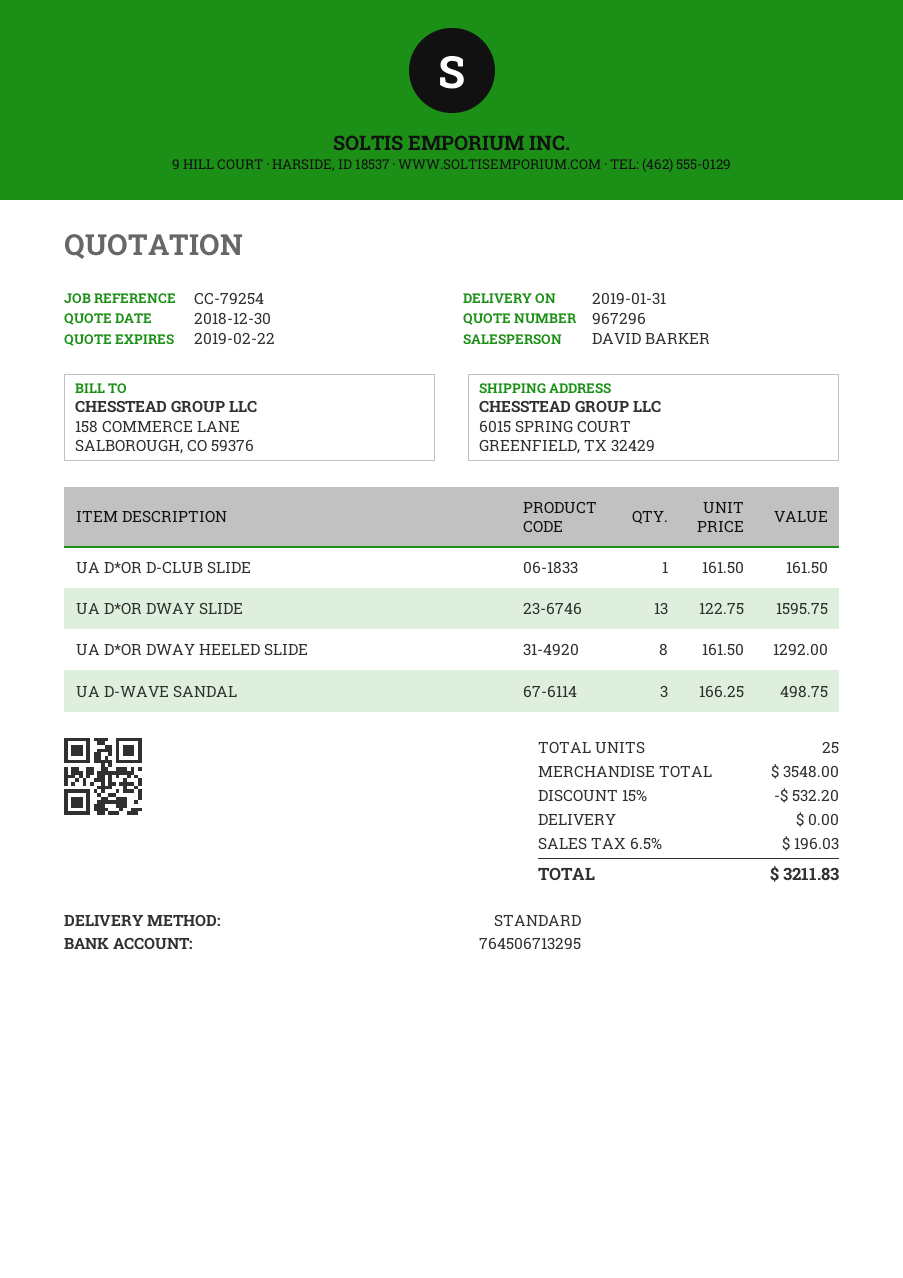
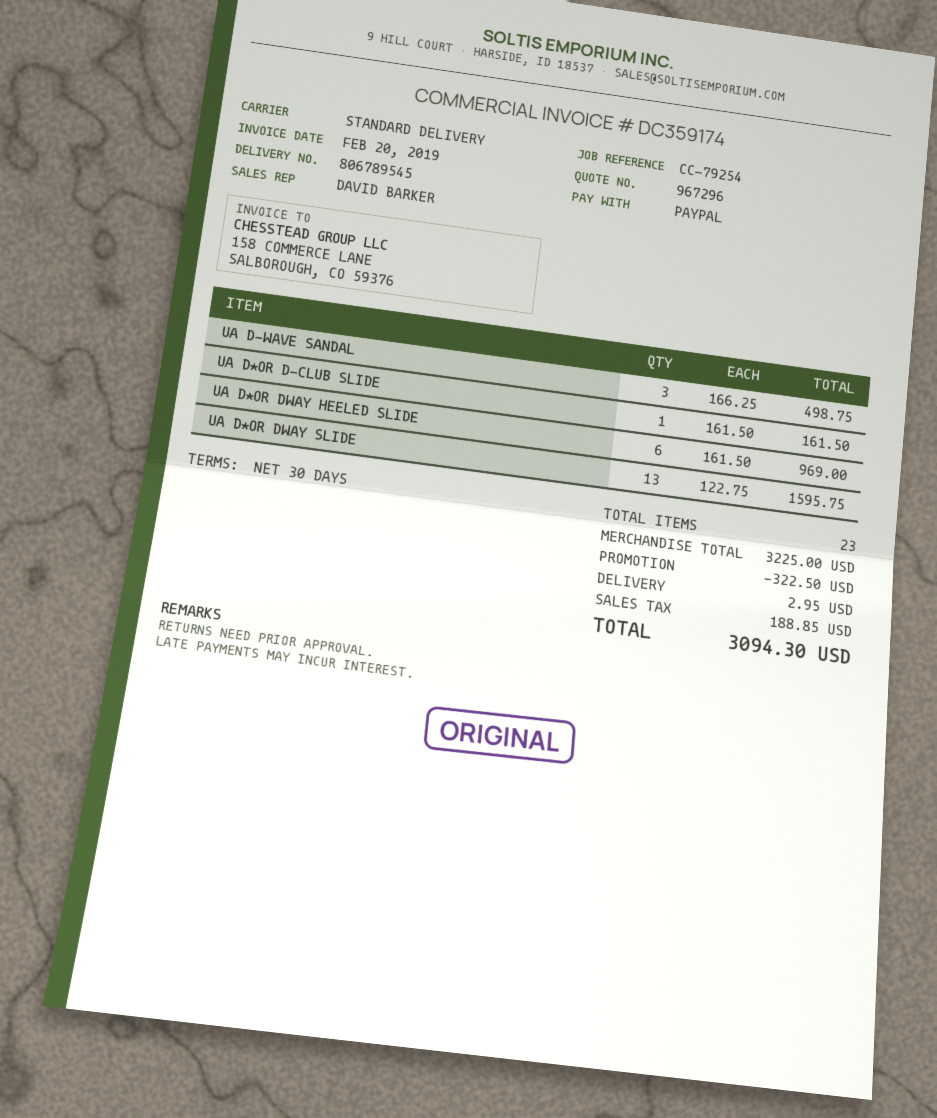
UA D*OR DWAY HEELED SLIDE: 8 x 161.50 = 1292.00 -> 6 x 161.50 = 969.00
total quantity: 25 -> 23
subtotal: 3548.00 -> 3225.00
discount: 532.20 -> 322.50
shipping: 0.00 -> 2.95
tax: 196.03 -> 188.85
total: 3211.83 -> 3094.30

